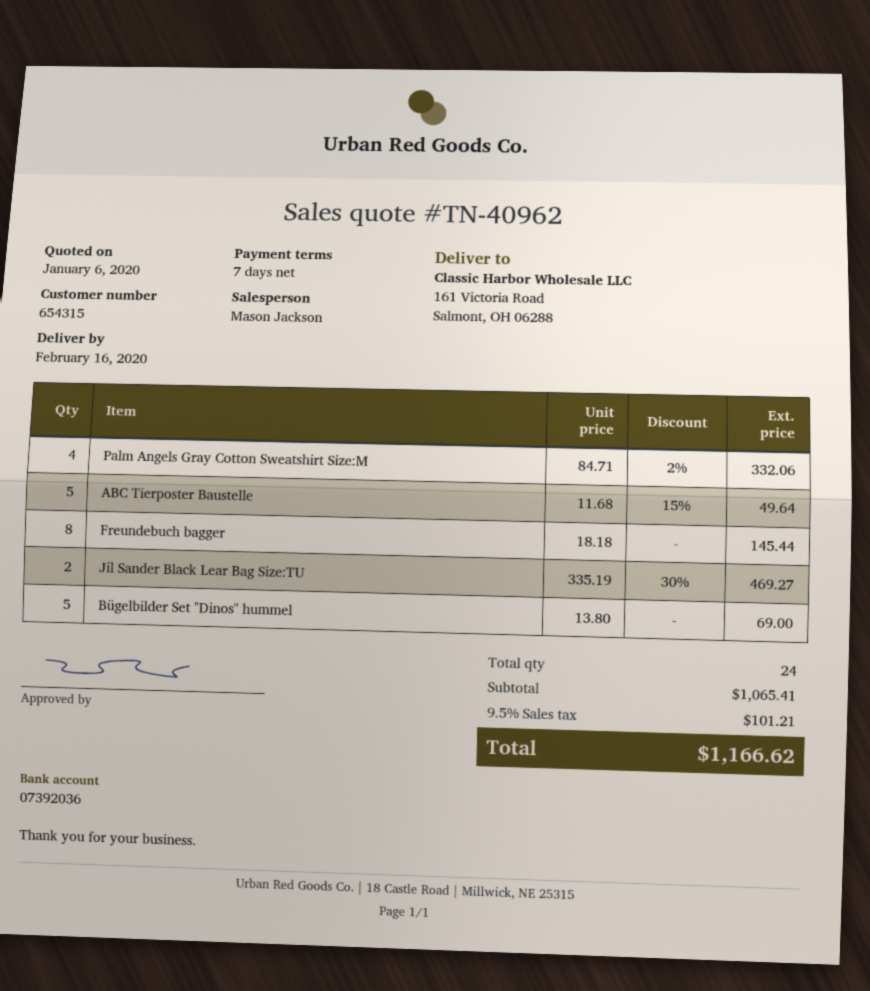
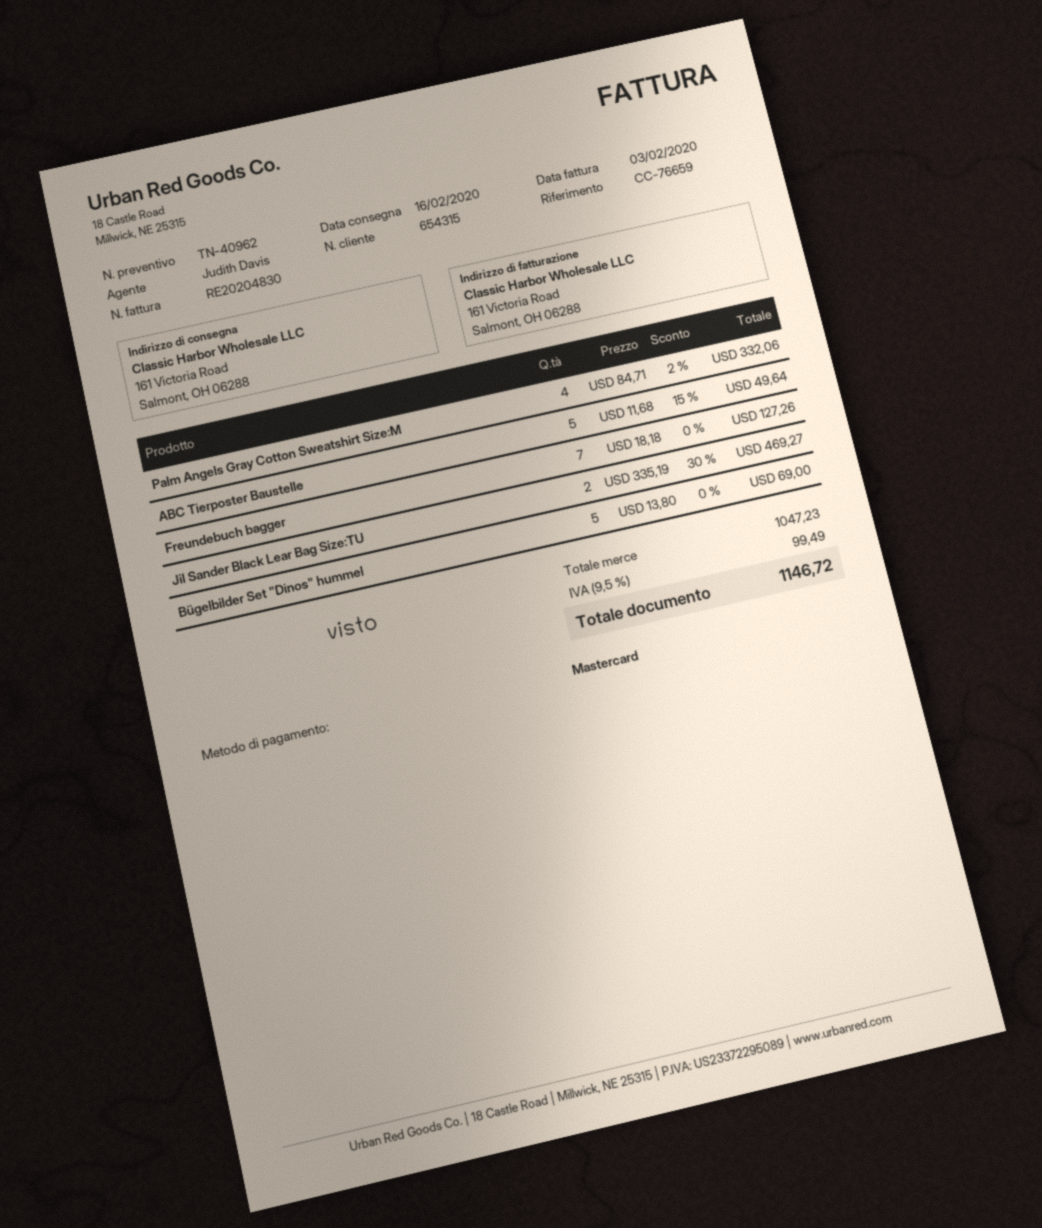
sales rep: Mason Jackson -> Judith Davis
Freundebuch bagger: 8 x 18.18 = 145.44 -> 7 x 18.18 = 127.26
subtotal: 1065.41 -> 1047.23
tax: 9.5% = 101.21 -> 9.5% = 99.49
total: 1166.62 -> 1146.72

